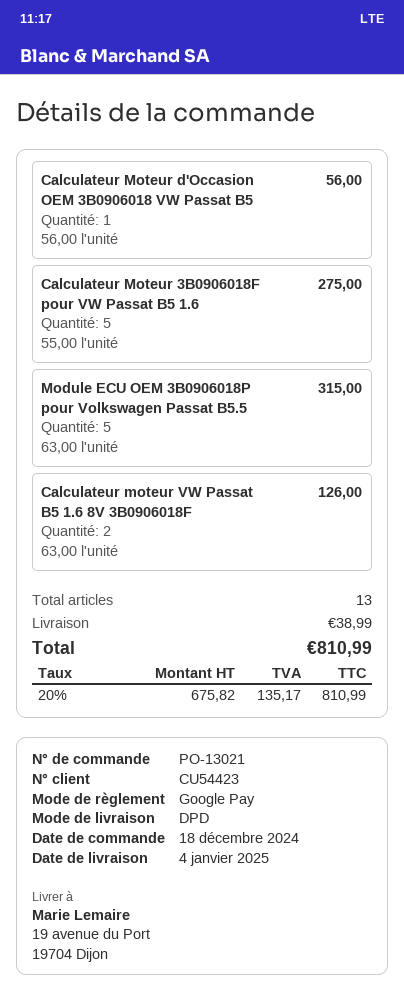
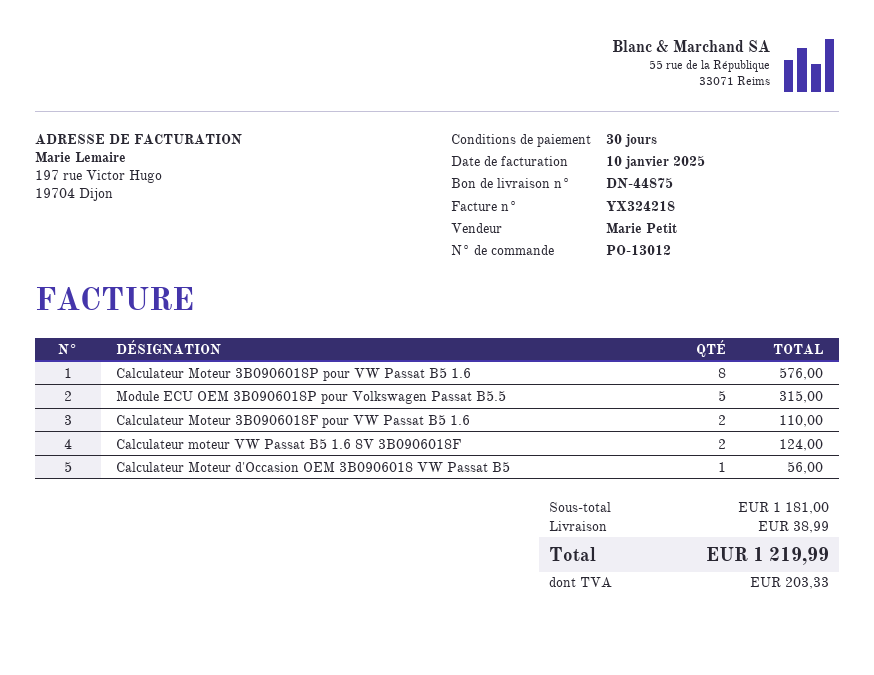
order number: PO-13021 -> PO-13012
Calculateur Moteur 3B0906018F pour VW Passat B5 1.6: 5 for 275.00 -> 2 for 110.00
Calculateur moteur VW Passat B5 1.6 8V 3B0906018F: 2 for 126.00 -> 2 for 124.00
Calculateur Moteur 3B0906018P pour VW Passat B5 1.6: none -> 8 for 576.00
tax: 135.17 -> 203.33
total: 810.99 -> 1219.99

